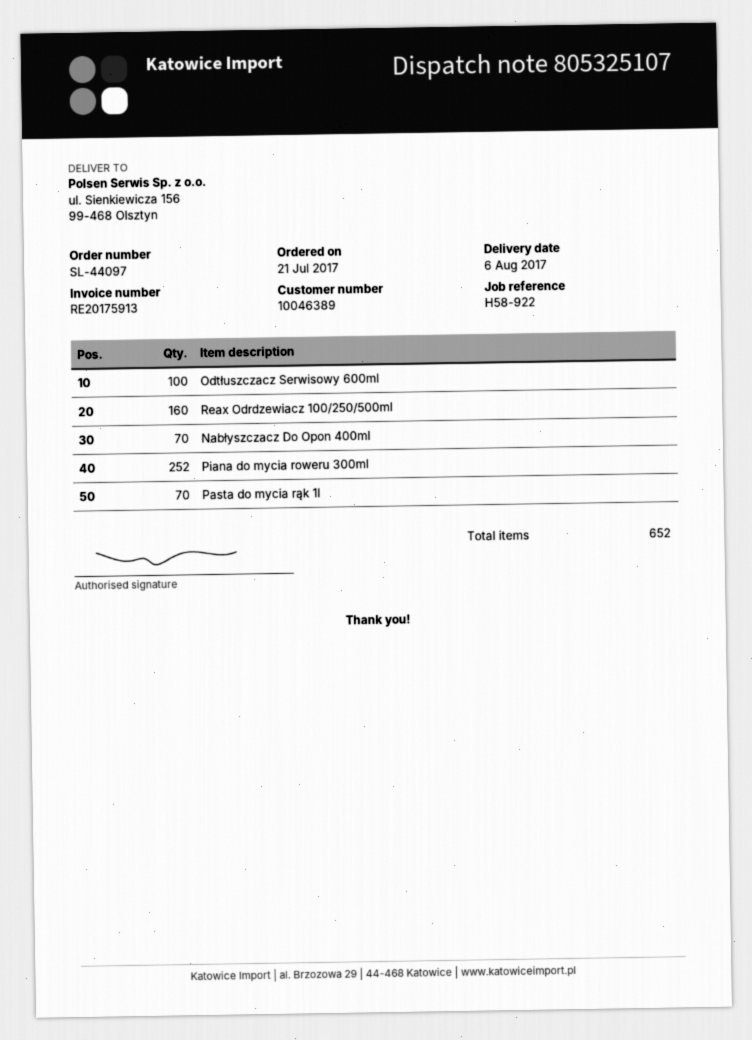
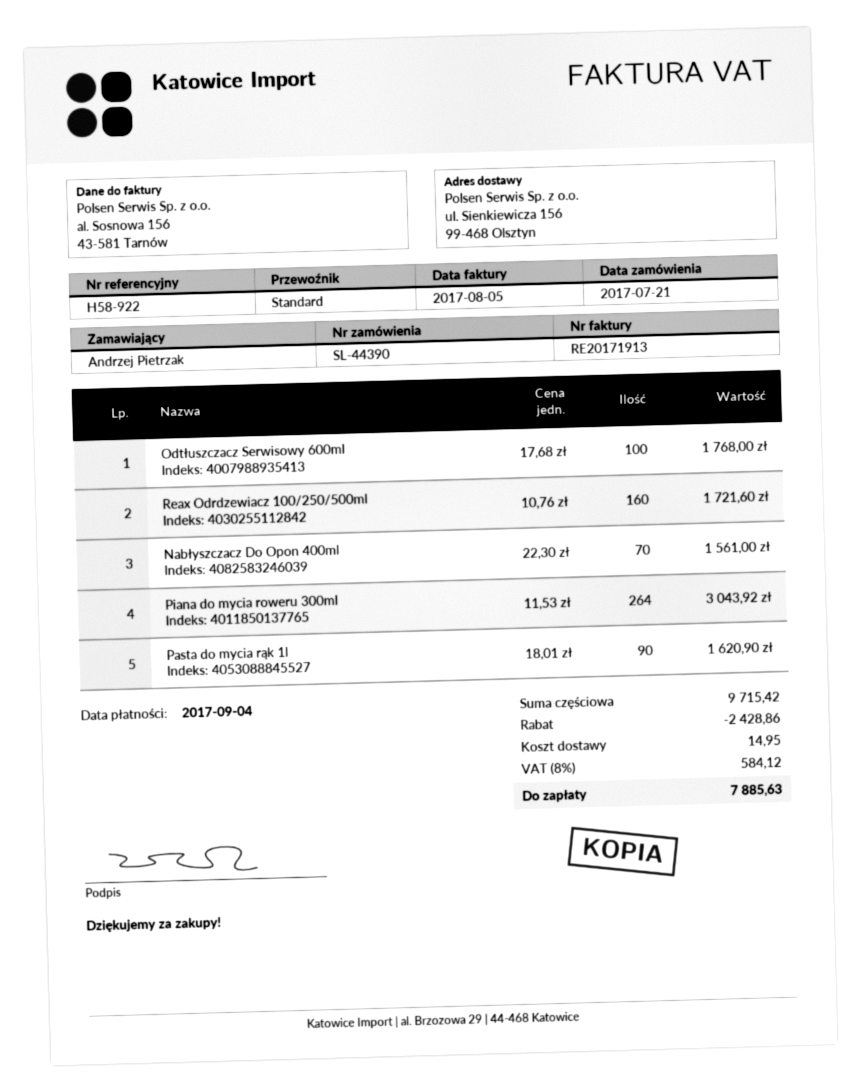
order number: SL-44097 -> SL-44390
invoice number: RE20175913 -> RE20171913
Piana do mycia roweru 300ml: 252 -> 264
Pasta do mycia rąk 1l: 70 -> 90

